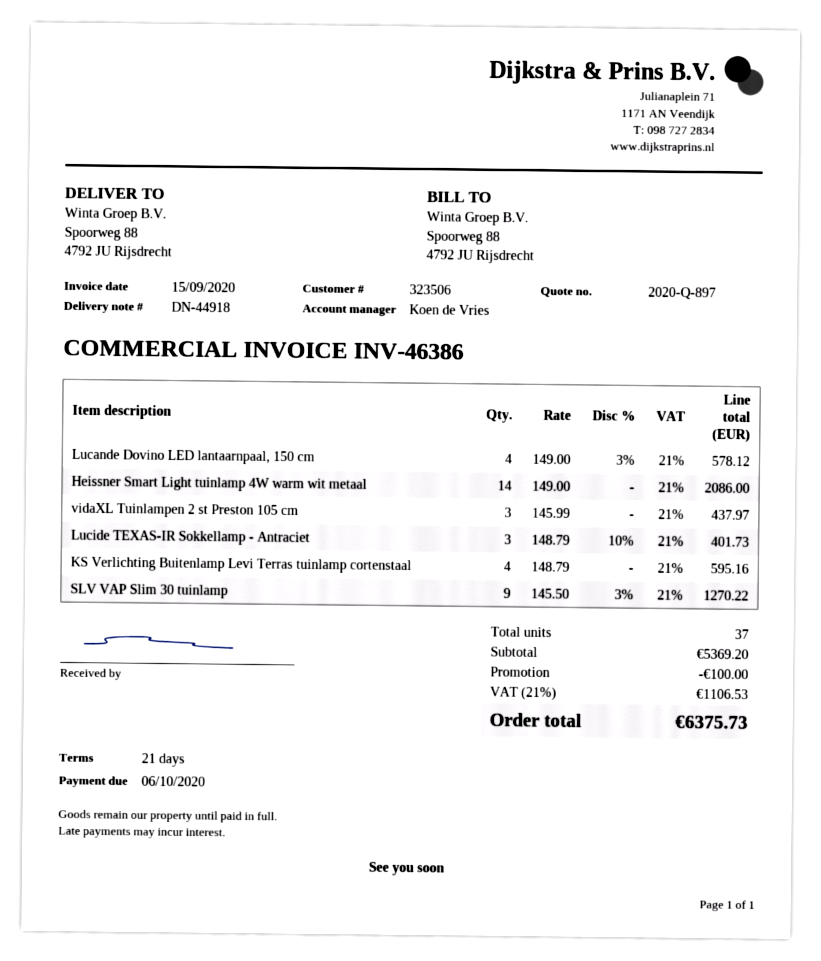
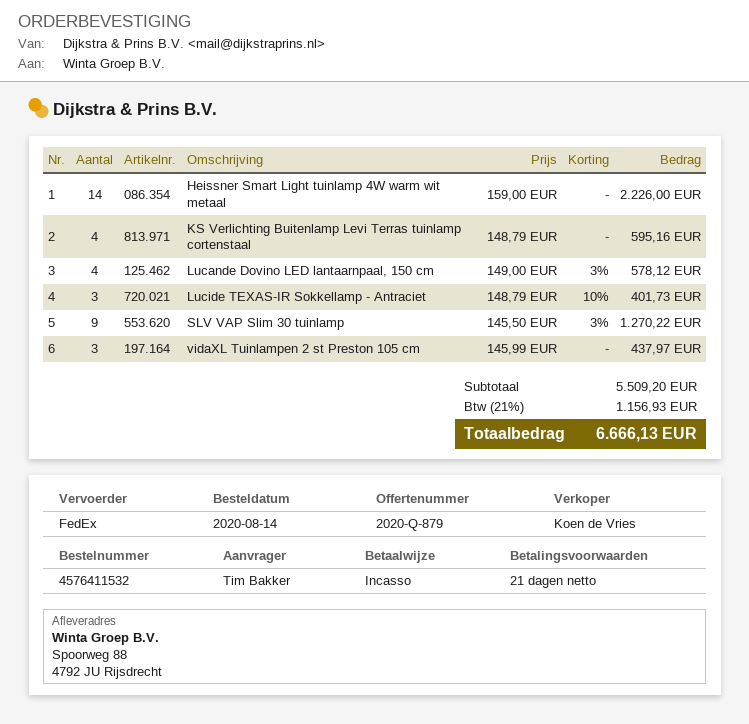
quote number: 2020-Q-897 -> 2020-Q-879
Heissner Smart Light tuinlamp 4W warm wit metaal: 14 x 149.00 = 2086.00 -> 14 x 159.00 = 2226.00
subtotal: 5369.20 -> 5509.20
discount: 100.00 -> none
tax: 21% = 1106.53 -> 21% = 1156.93
total: 6375.73 -> 6666.13

